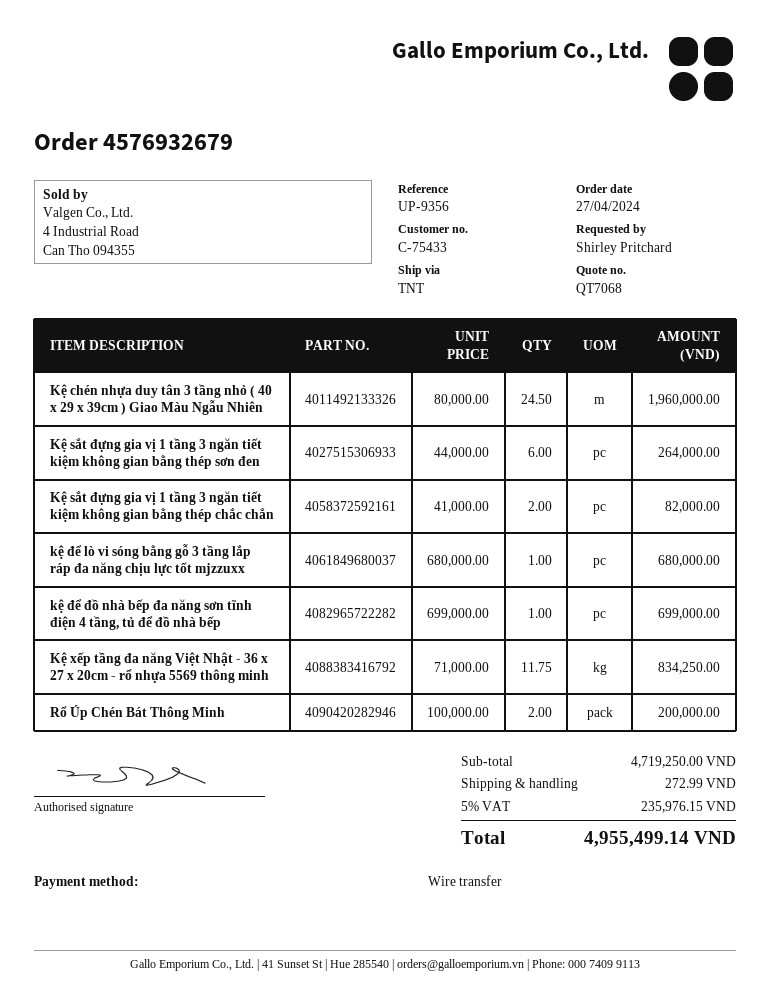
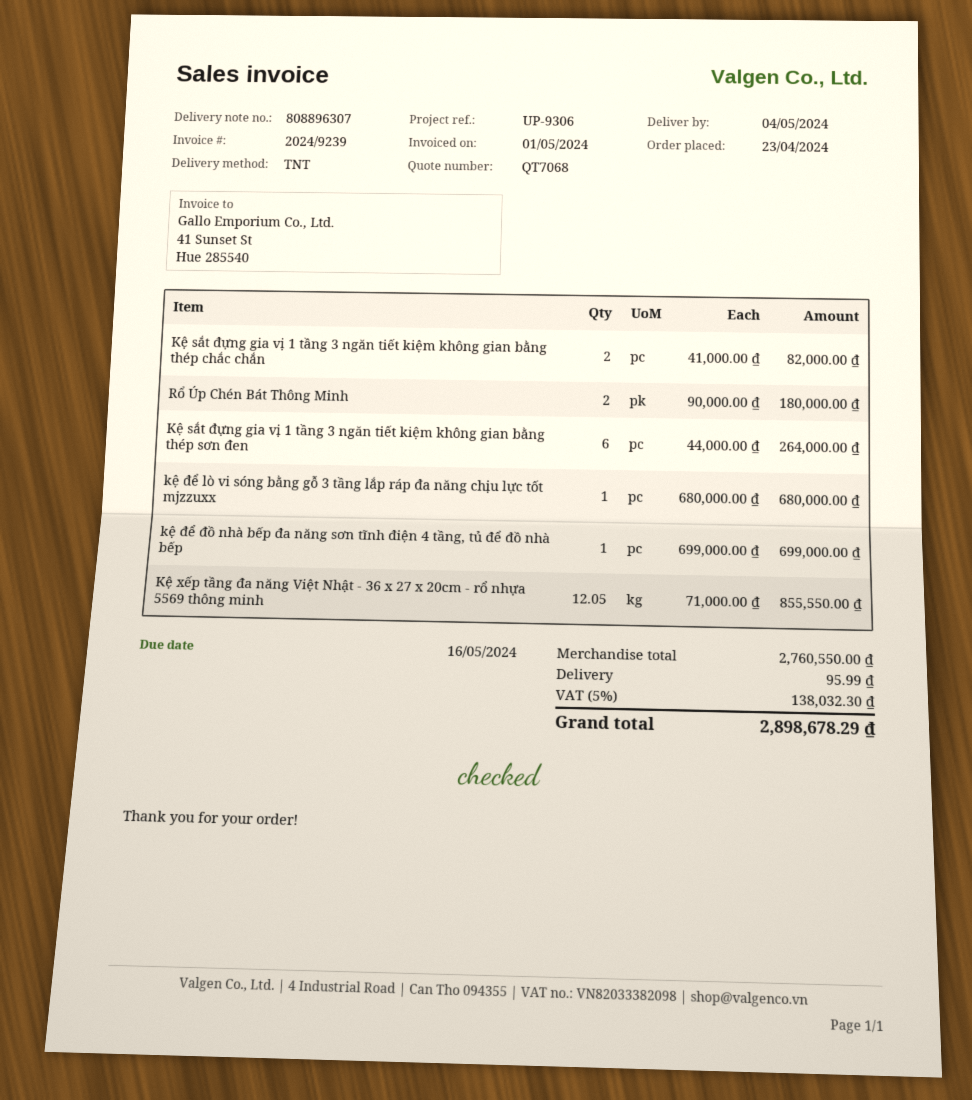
order date: 2024-04-27 -> 2024-04-23
reference: UP-9356 -> UP-9306
Kệ chén nhựa duy tân 3 tầng nhỏ ( 40 x 29 x 39cm ) Giao Màu Ngẫu Nhiên: 24.5 x 80000.00 = 1960000.00 -> none
Kệ xếp tầng đa năng Việt Nhật - 36 x 27 x 20cm - rổ nhựa 5569 thông minh: 11.75 x 71000.00 = 834250.00 -> 12.05 x 71000.00 = 855550.00
Rổ Úp Chén Bát Thông Minh: 2 x 100000.00 = 200000.00 -> 2 x 90000.00 = 180000.00
subtotal: 4719250.00 -> 2760550.00
shipping: 272.99 -> 95.99
tax: 5% = 235976.15 -> 5% = 138032.30
total: 4955499.14 -> 2898678.29

